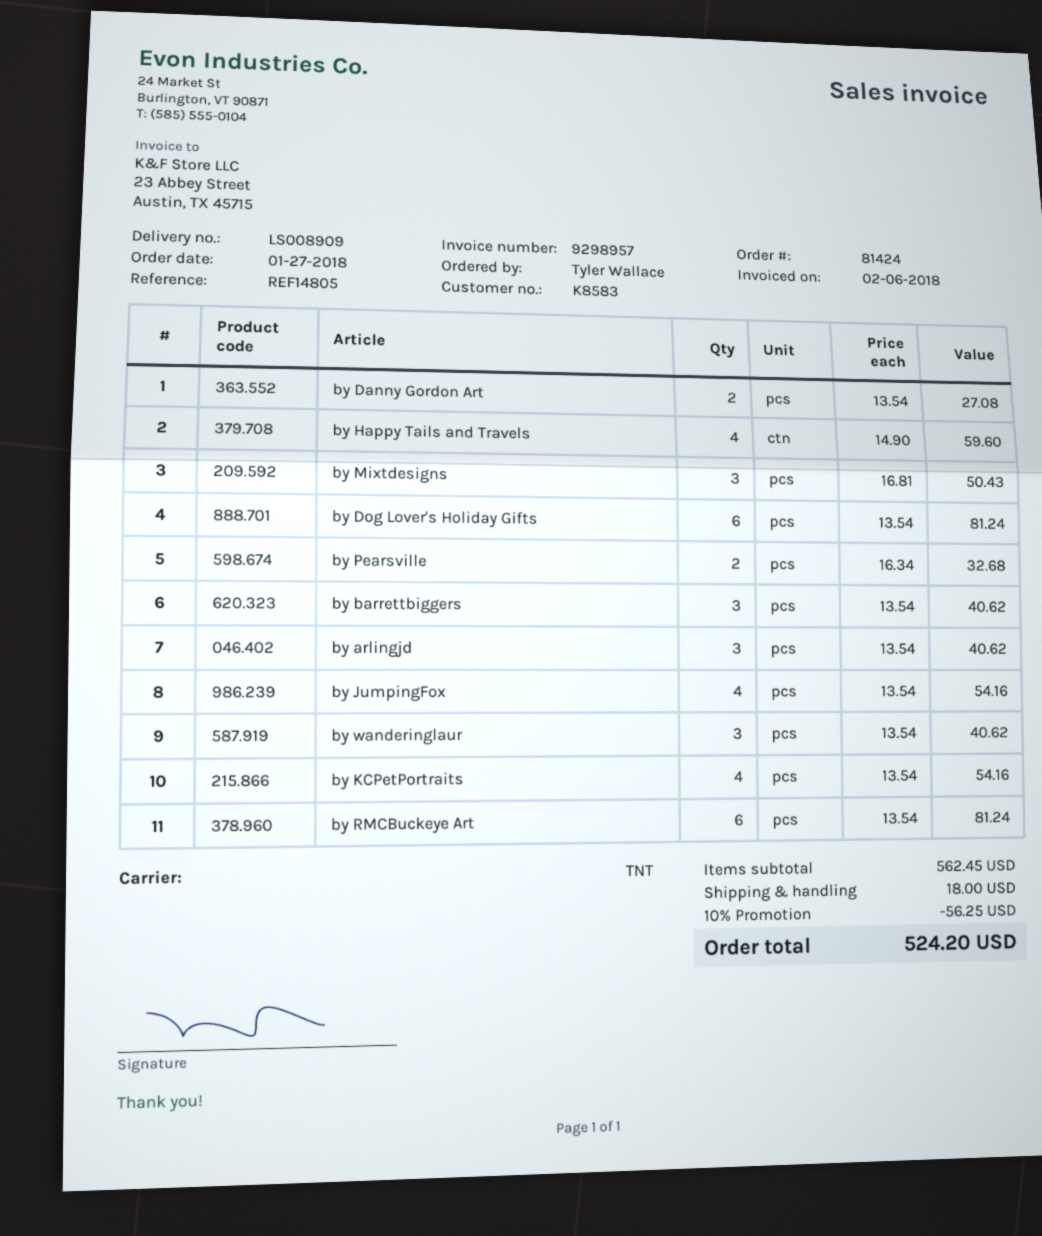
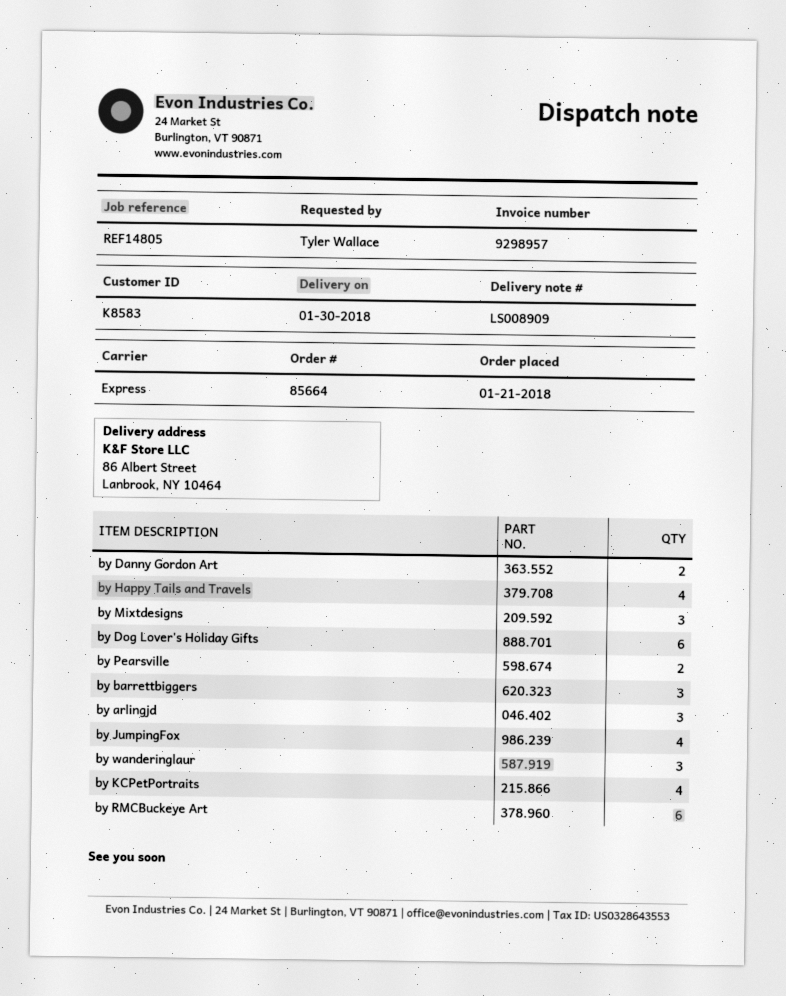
order number: 81424 -> 85664
order date: 2018-01-27 -> 2018-01-21
shipping method: TNT -> express

